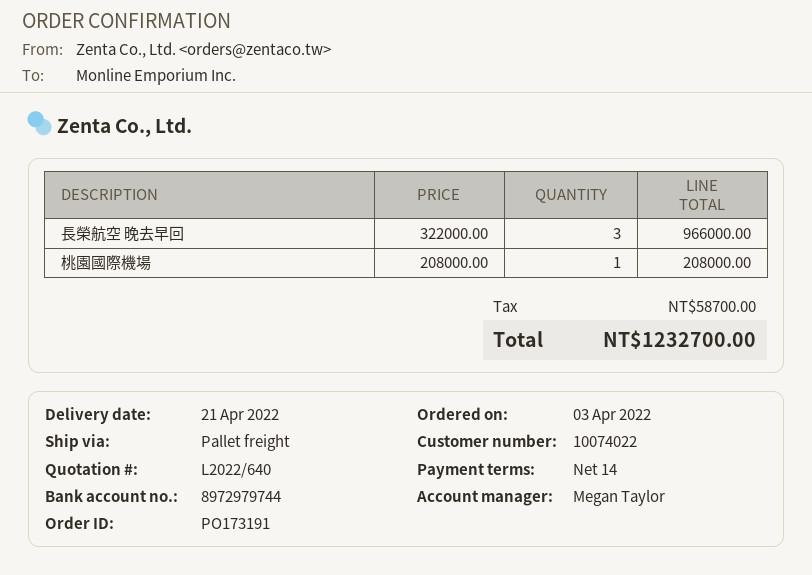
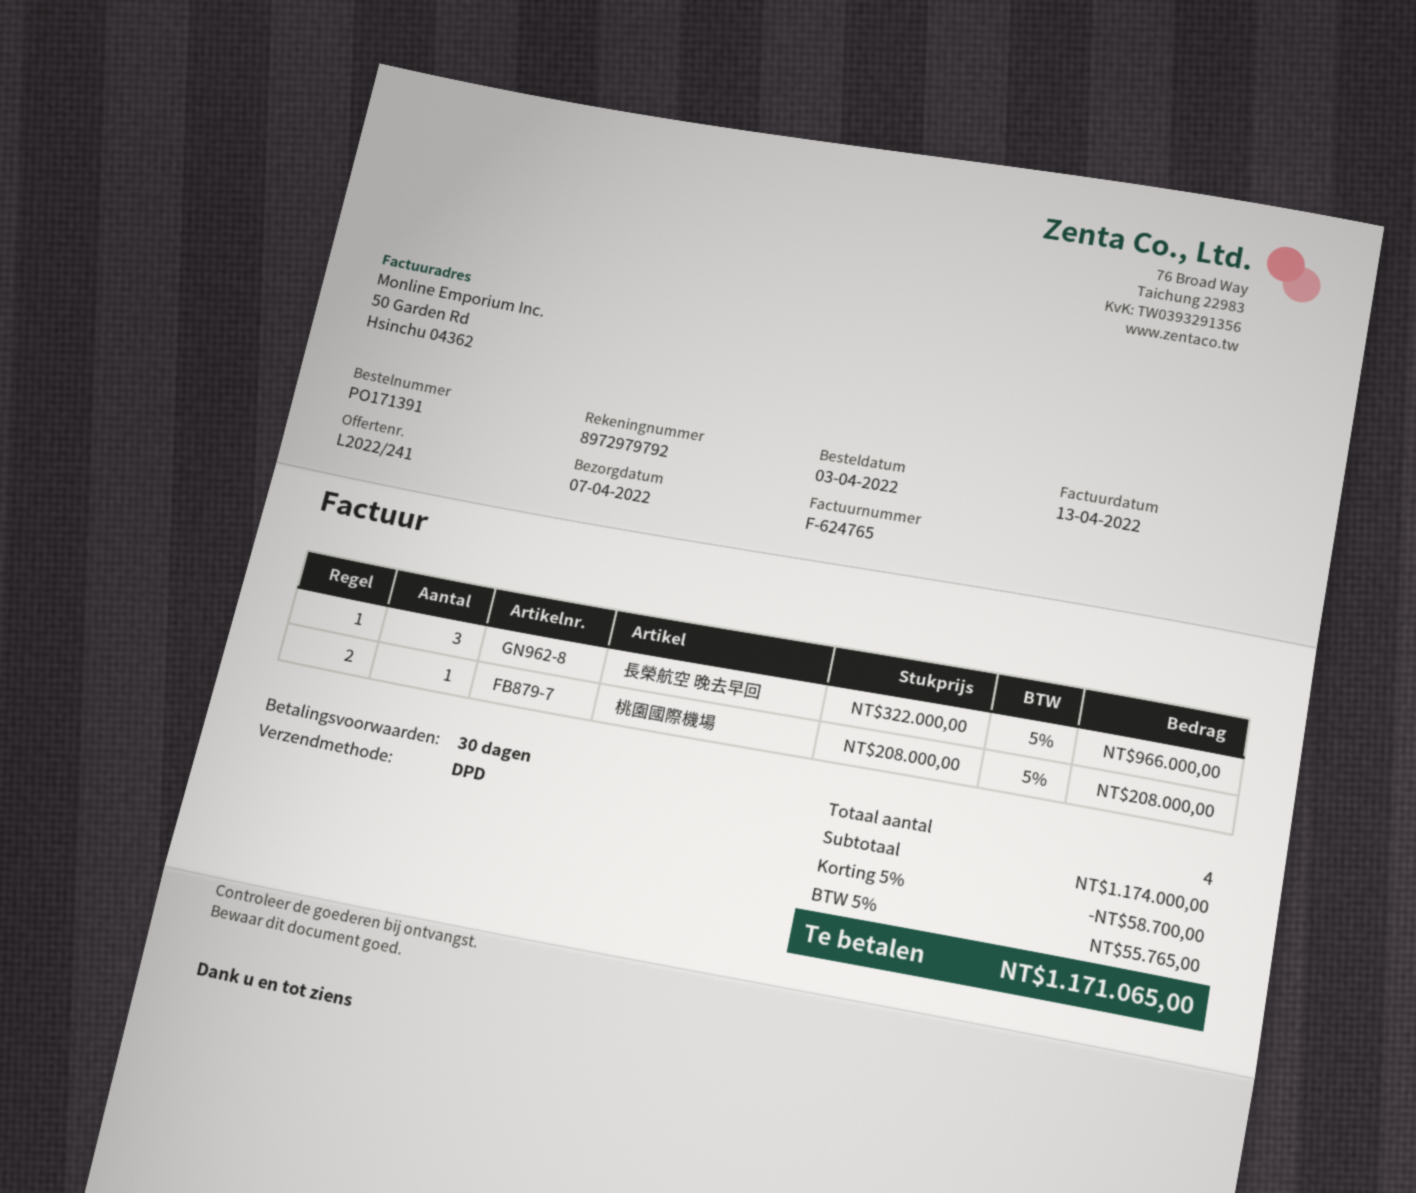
quote number: L2022/640 -> L2022/241
order number: PO173191 -> PO171391
delivery date: 2022-04-21 -> 2022-04-07
payment terms: 14 days -> 30 days
bank account: 8972979744 -> 8972979792
shipping method: pallet freight -> DPD
discount: none -> 5% = 58700.00
tax: 58700.00 -> 55765.00
total: 1232700.00 -> 1171065.00

